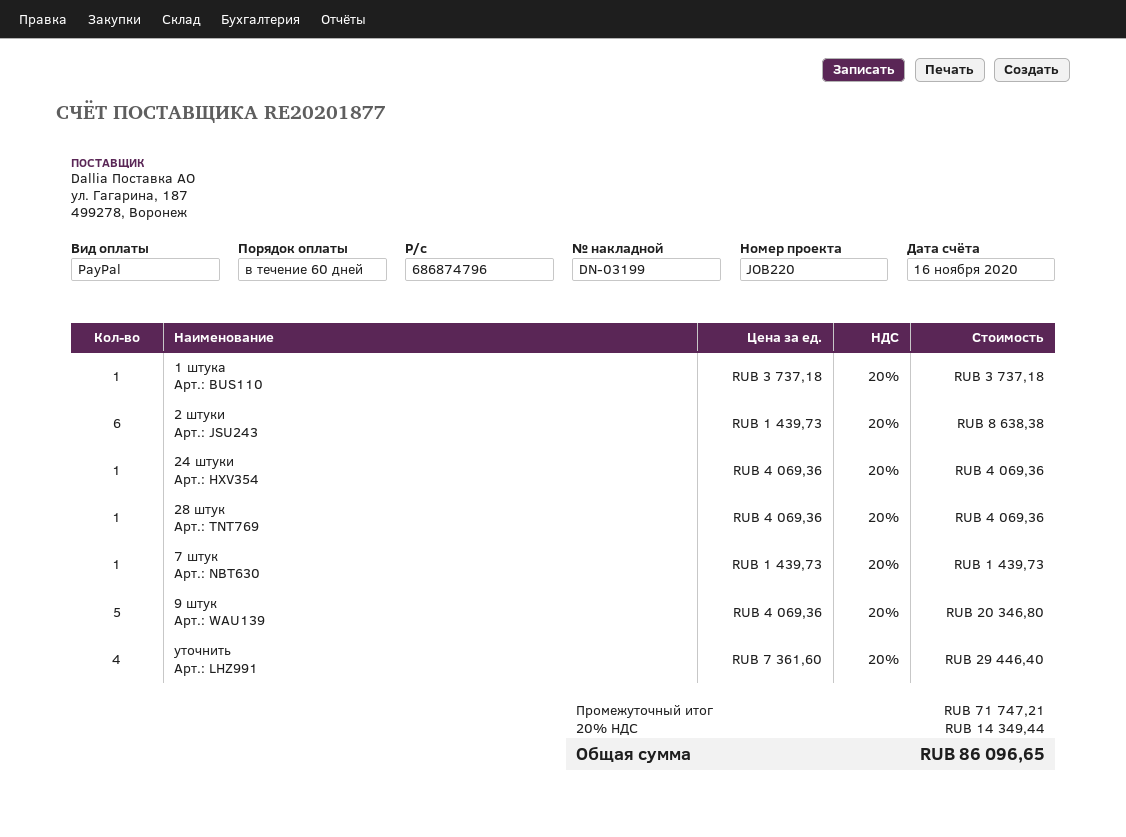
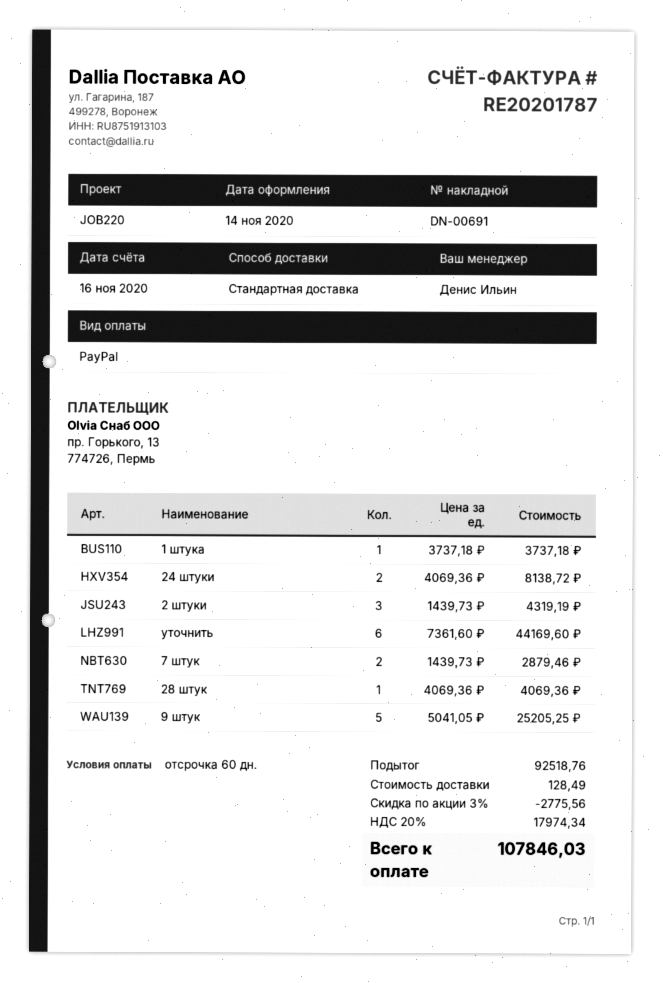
delivery note number: DN-03199 -> DN-00691
invoice number: RE20201877 -> RE20201787
2 штуки: 6 x 1439.73 = 8638.38 -> 3 x 1439.73 = 4319.19
24 штуки: 1 x 4069.36 = 4069.36 -> 2 x 4069.36 = 8138.72
7 штук: 1 x 1439.73 = 1439.73 -> 2 x 1439.73 = 2879.46
9 штук: 5 x 4069.36 = 20346.80 -> 5 x 5041.05 = 25205.25
уточнить: 4 x 7361.60 = 29446.40 -> 6 x 7361.60 = 44169.60
subtotal: 71747.21 -> 92518.76
discount: none -> 3% = 2775.56
shipping: none -> 128.49
tax: 20% = 14349.44 -> 20% = 17974.34
total: 86096.65 -> 107846.03

